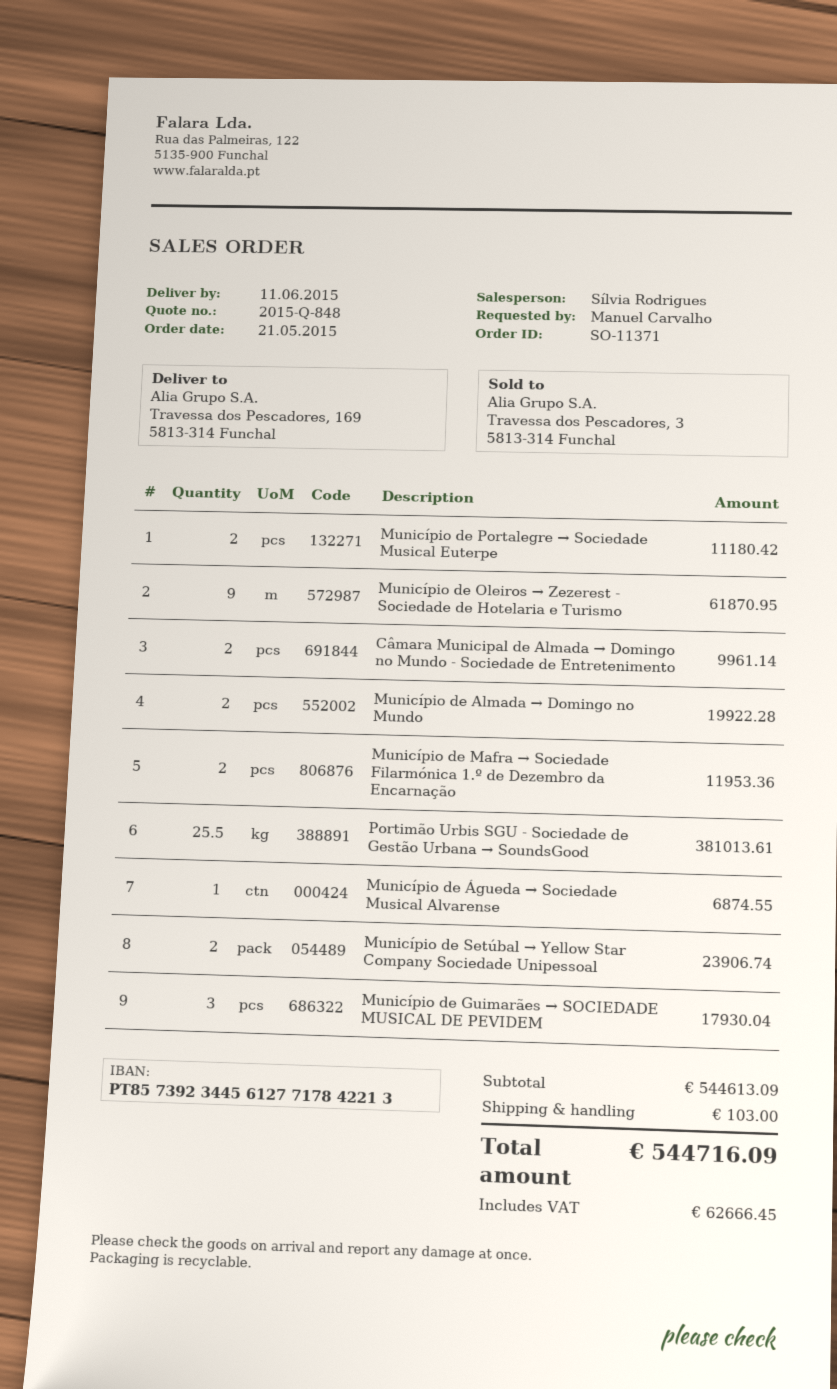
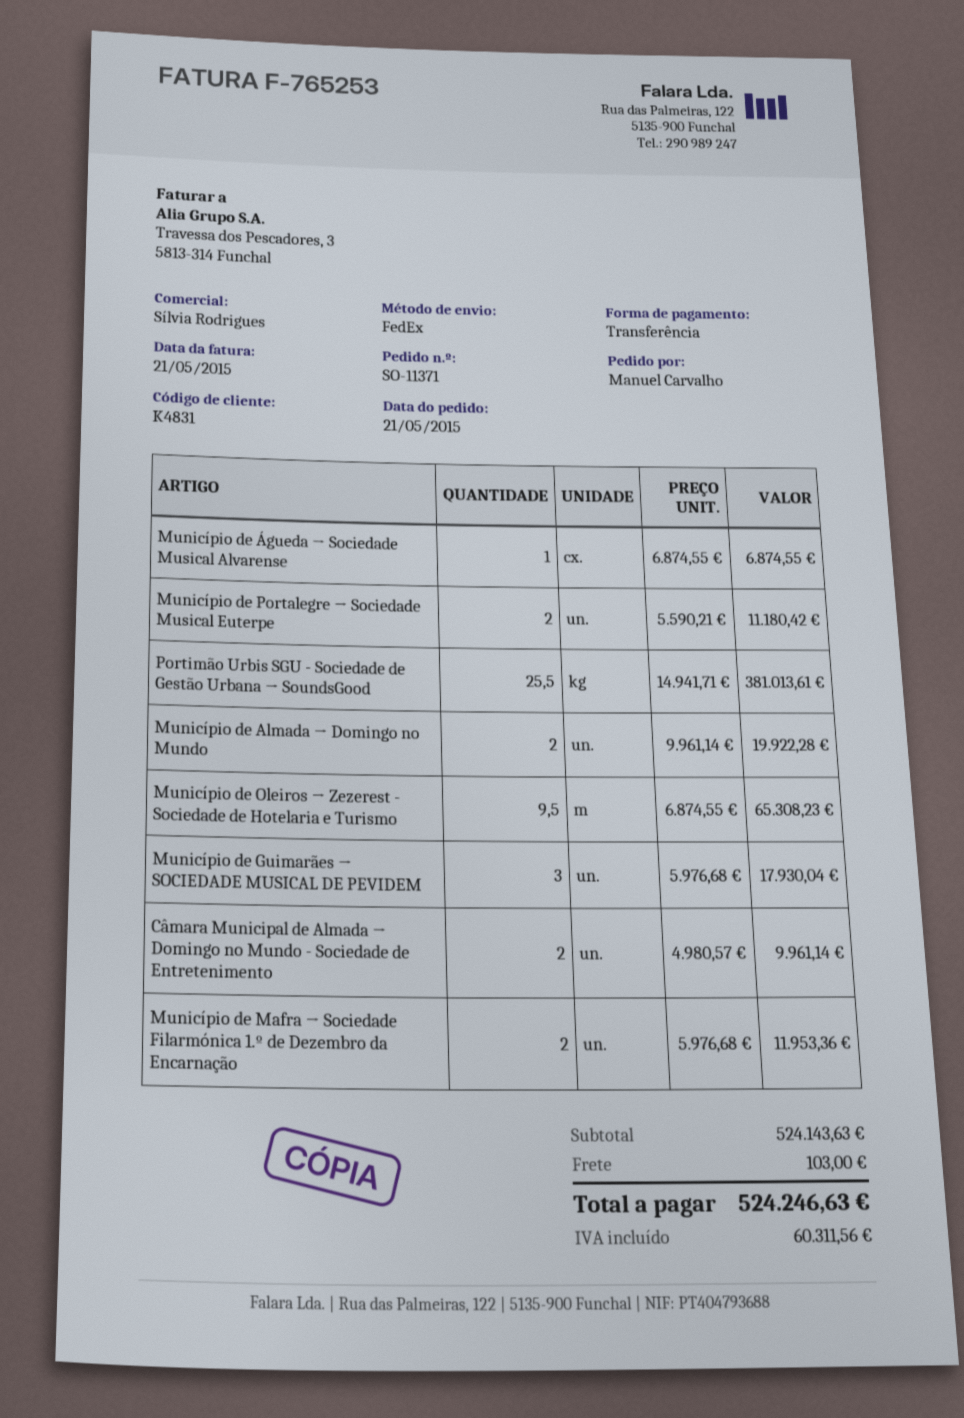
Município de Oleiros → Zezerest - Sociedade de Hotelaria e Turismo: 9 for 61870.95 -> 9.5 for 65308.23
Município de Setúbal → Yellow Star Company Sociedade Unipessoal: 2 for 23906.74 -> none
subtotal: 544613.09 -> 524143.63
tax: 62666.45 -> 60311.56
total: 544716.09 -> 524246.63

